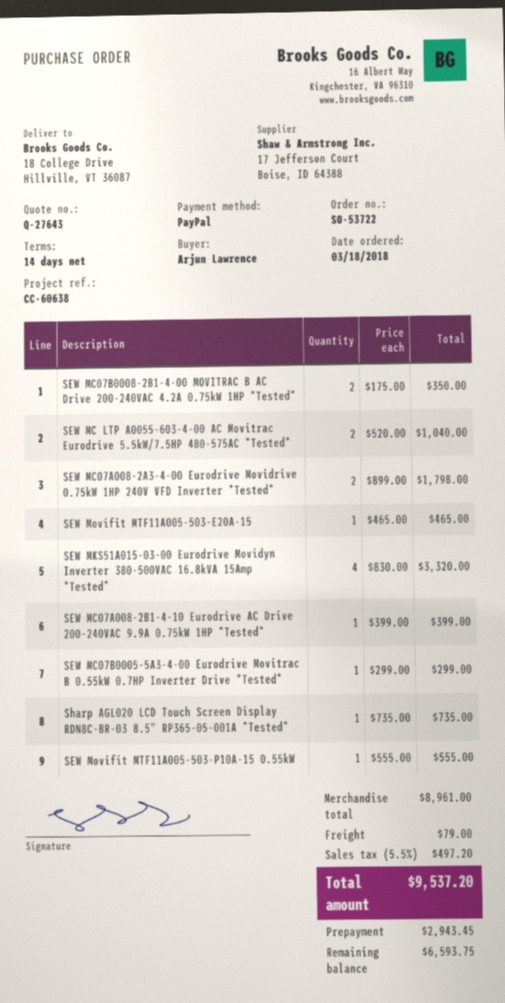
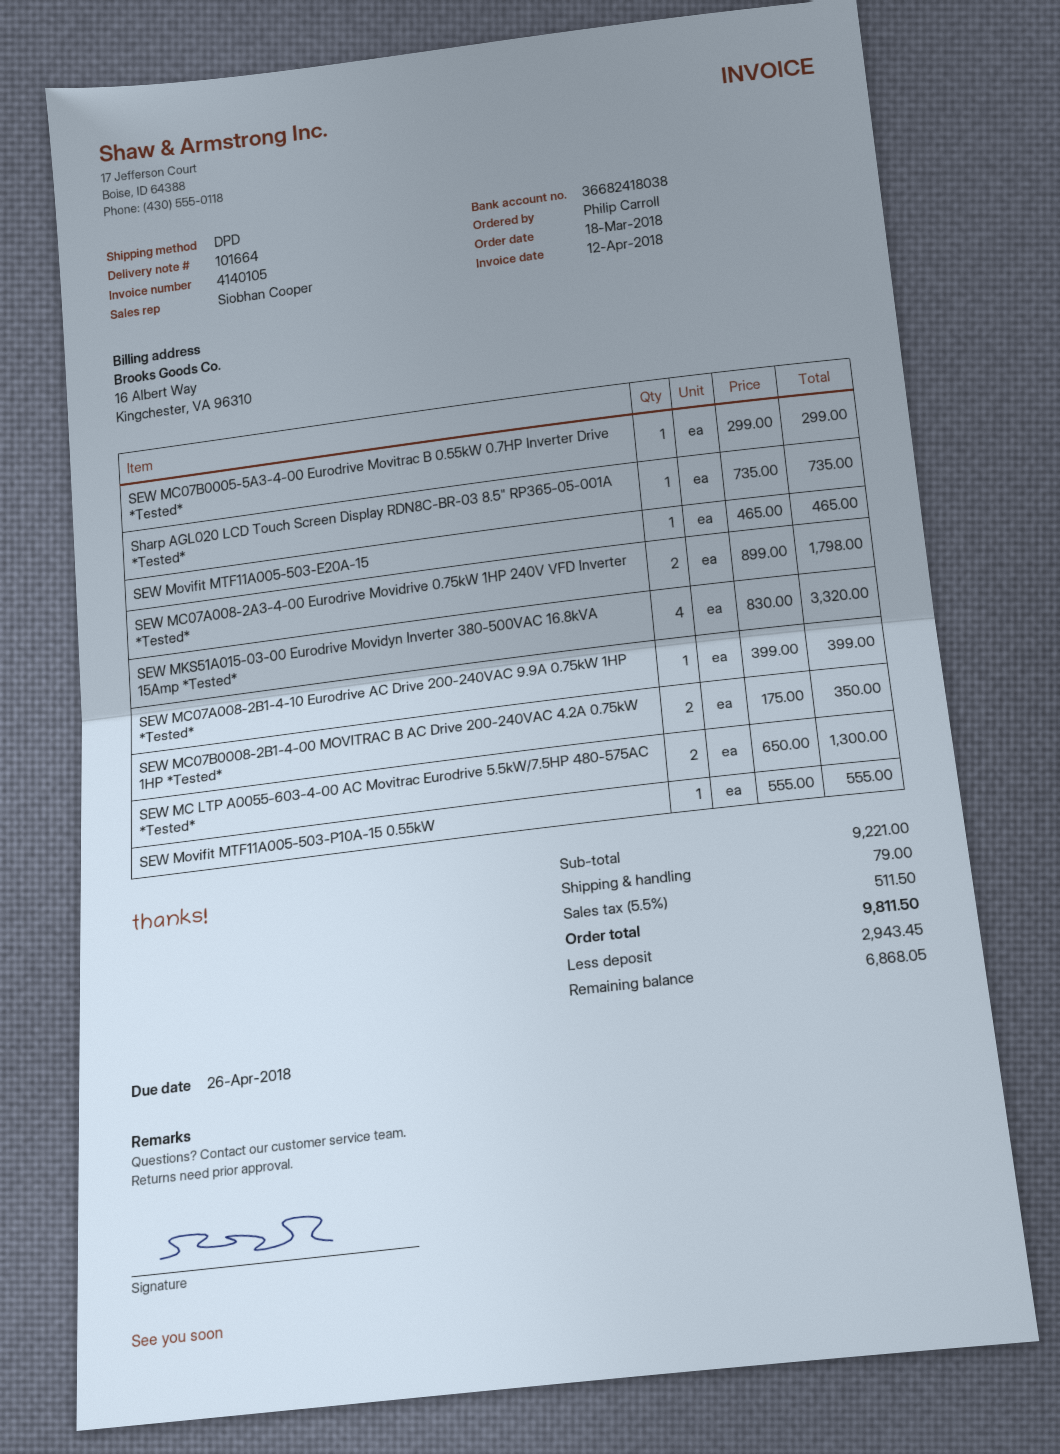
ordered by: Arjun Lawrence -> Philip Carroll
SEW MC LTP A0055-603-4-00 AC Movitrac Eurodrive 5.5kW/7.5HP 480-575AC *Tested*: 2 x 520.00 = 1040.00 -> 2 x 650.00 = 1300.00
subtotal: 8961.00 -> 9221.00
tax: 5.5% = 497.20 -> 5.5% = 511.50
total: 9537.20 -> 9811.50
balance: 6593.75 -> 6868.05

